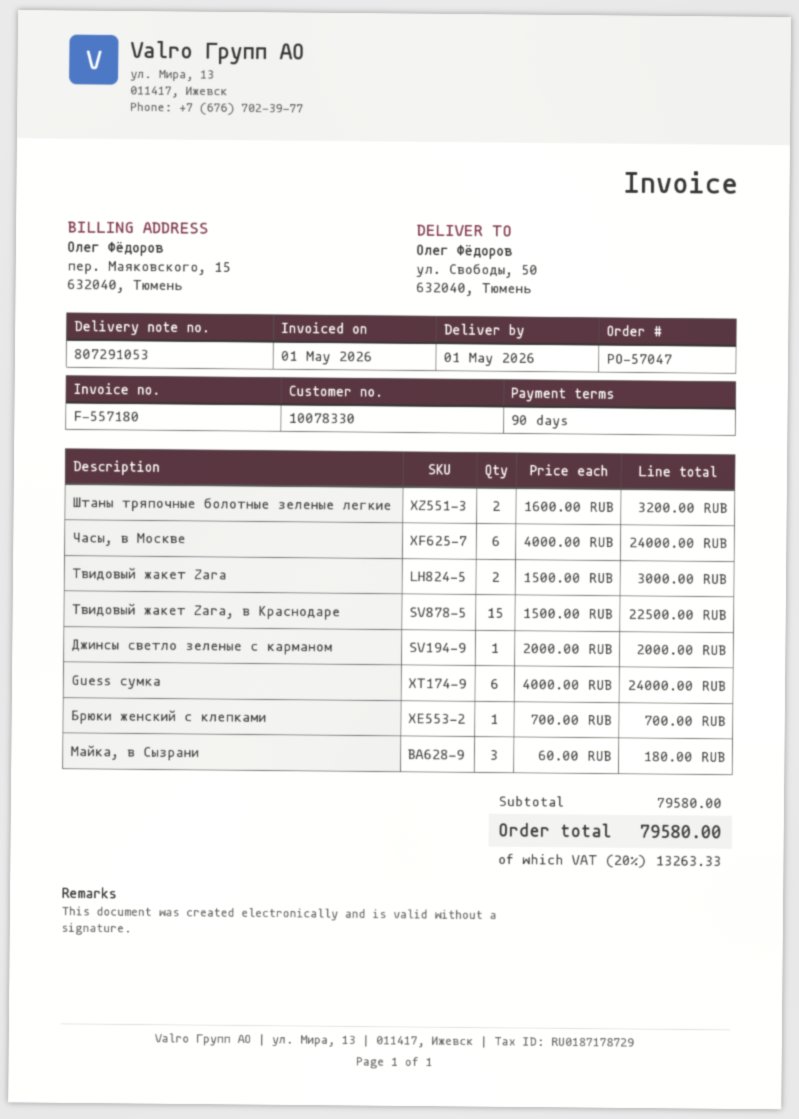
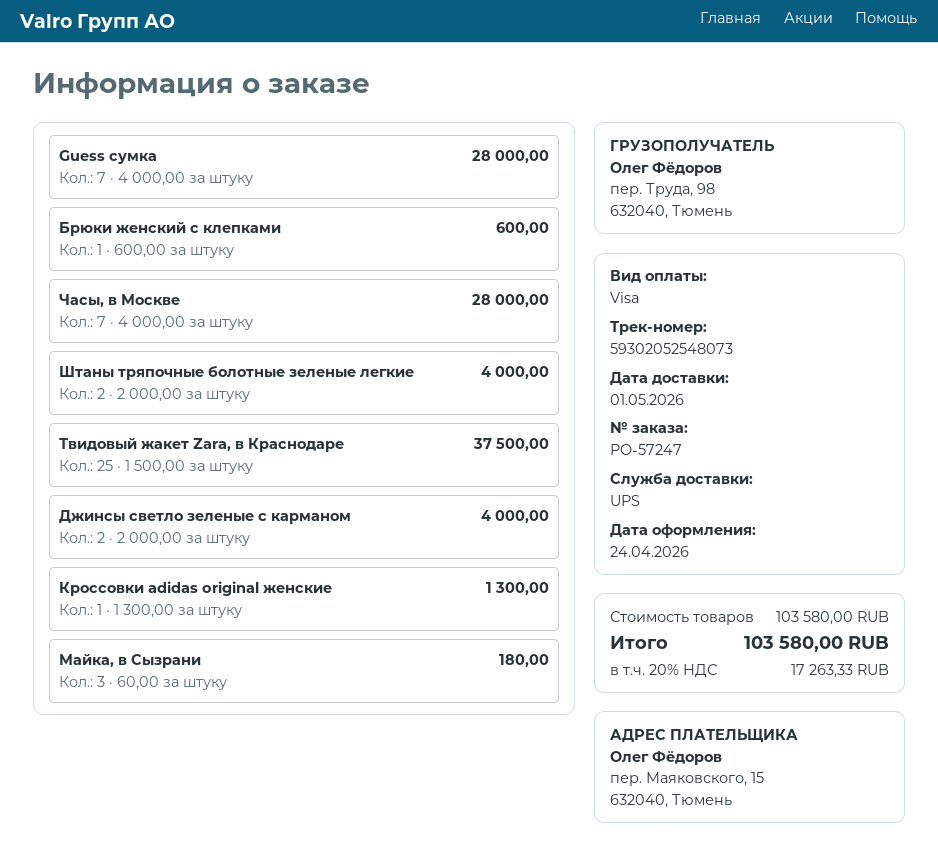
order number: PO-57047 -> PO-57247
ship to: ул. Свободы, 50, 632040, Тюмень -> пер. Труда, 98, 632040, Тюмень
Штаны тряпочные болотные зеленые легкие: 2 x 1600.00 = 3200.00 -> 2 x 2000.00 = 4000.00
Часы, в Москве: 6 x 4000.00 = 24000.00 -> 7 x 4000.00 = 28000.00
Твидовый жакет Zara: 2 x 1500.00 = 3000.00 -> none
Твидовый жакет Zara, в Краснодаре: 15 x 1500.00 = 22500.00 -> 25 x 1500.00 = 37500.00
Джинсы светло зеленые с карманом: 1 x 2000.00 = 2000.00 -> 2 x 2000.00 = 4000.00
Guess сумка: 6 x 4000.00 = 24000.00 -> 7 x 4000.00 = 28000.00
Брюки женский с клепками: 1 x 700.00 = 700.00 -> 1 x 600.00 = 600.00
Кроссовки adidas original женские: none -> 1 x 1300.00 = 1300.00
subtotal: 79580.00 -> 103580.00
tax: 20% = 13263.33 -> 20% = 17263.33
total: 79580.00 -> 103580.00

